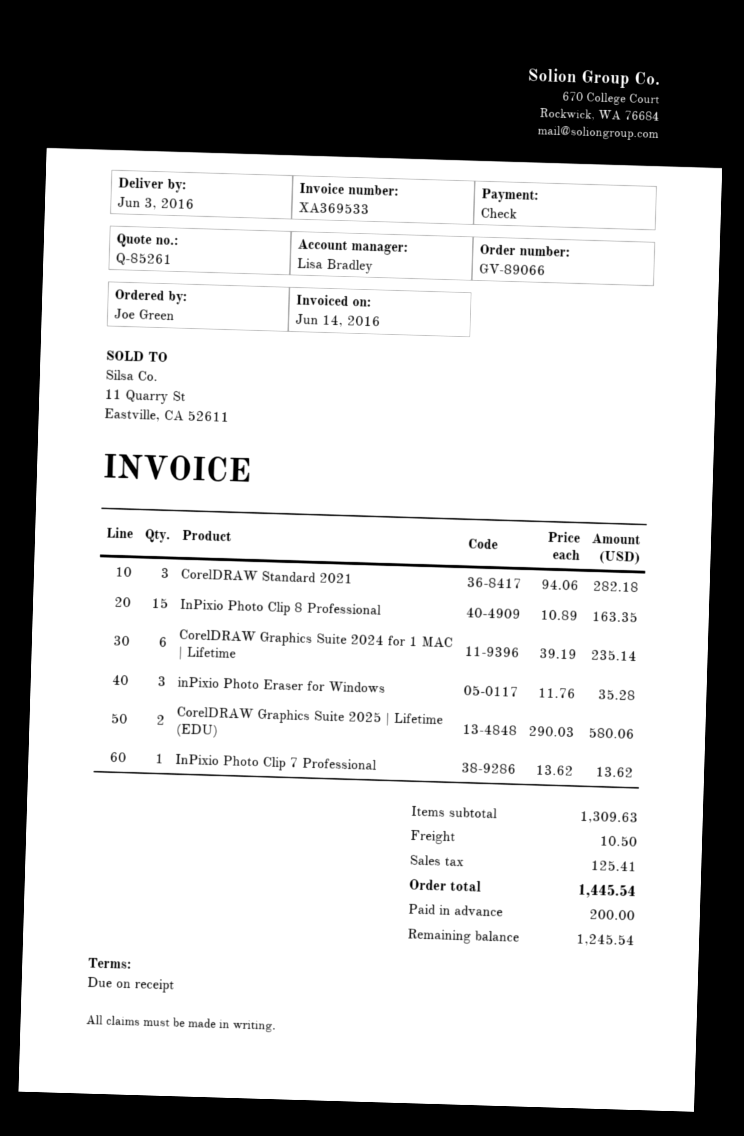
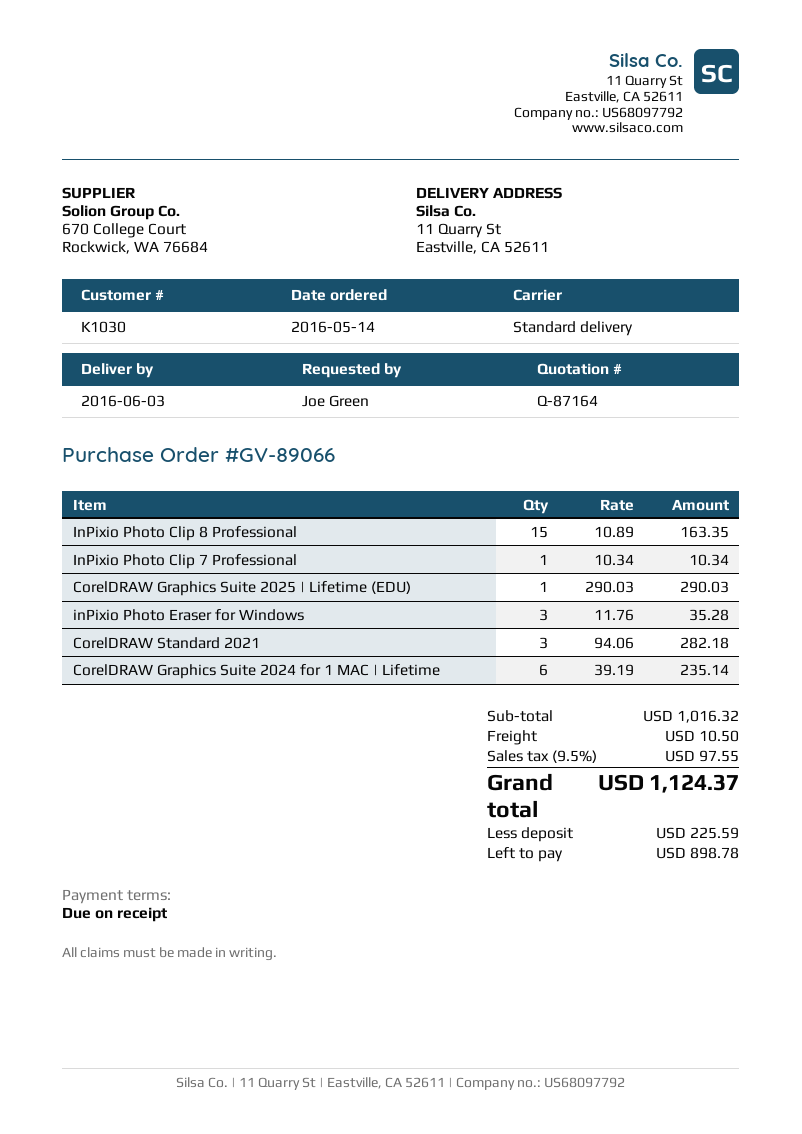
quote number: Q-85261 -> Q-87164
CorelDRAW Graphics Suite 2025 | Lifetime (EDU): 2 x 290.03 = 580.06 -> 1 x 290.03 = 290.03
InPixio Photo Clip 7 Professional: 1 x 13.62 = 13.62 -> 1 x 10.34 = 10.34
subtotal: 1309.63 -> 1016.32
tax: 125.41 -> 97.55
total: 1445.54 -> 1124.37
deposit: 200.00 -> 225.59
balance: 1245.54 -> 898.78

